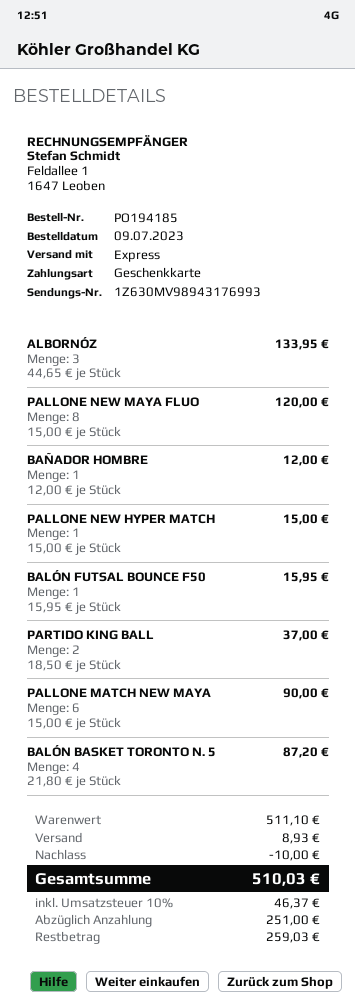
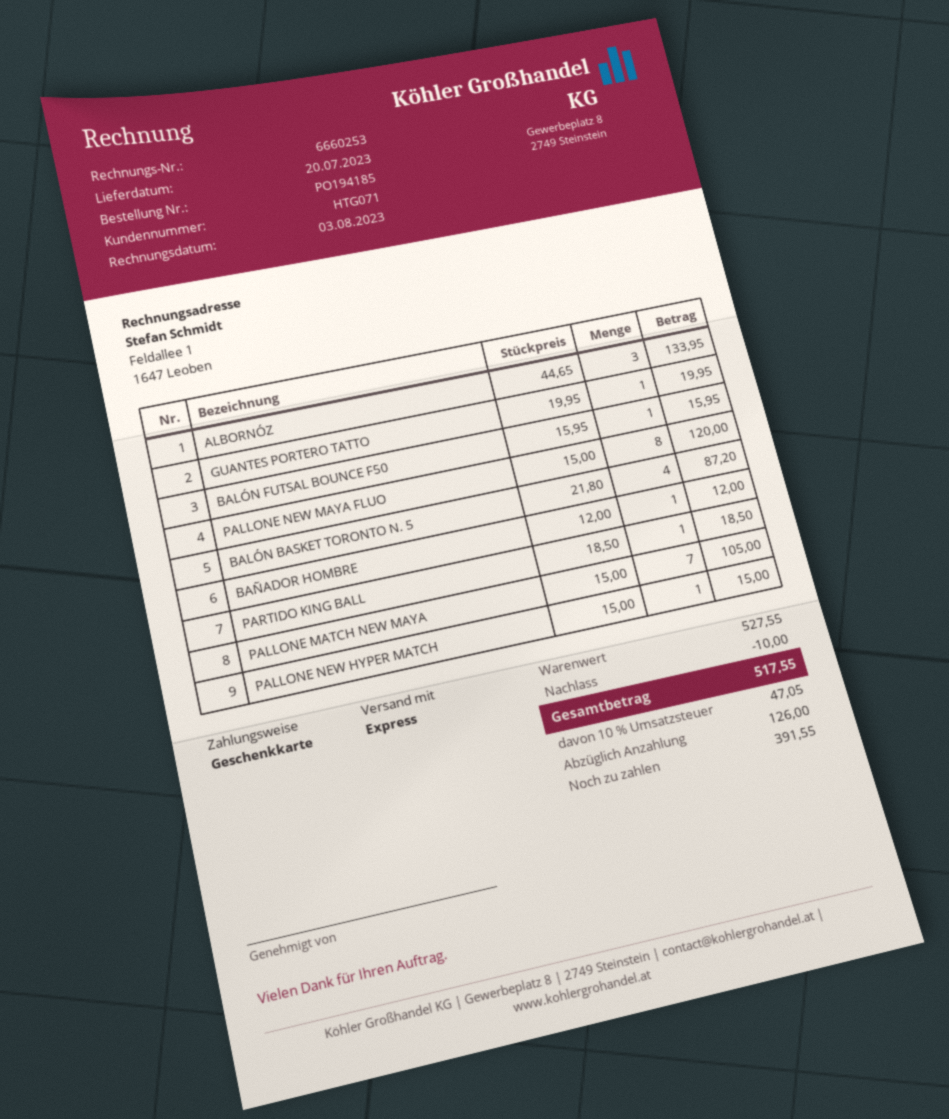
PARTIDO KING BALL: 2 x 18.50 = 37.00 -> 1 x 18.50 = 18.50
PALLONE MATCH NEW MAYA: 6 x 15.00 = 90.00 -> 7 x 15.00 = 105.00
GUANTES PORTERO TATTO: none -> 1 x 19.95 = 19.95
subtotal: 511.10 -> 527.55
shipping: 8.93 -> none
tax: 10% = 46.37 -> 10% = 47.05
total: 510.03 -> 517.55
deposit: 251.00 -> 126.00
balance: 259.03 -> 391.55

